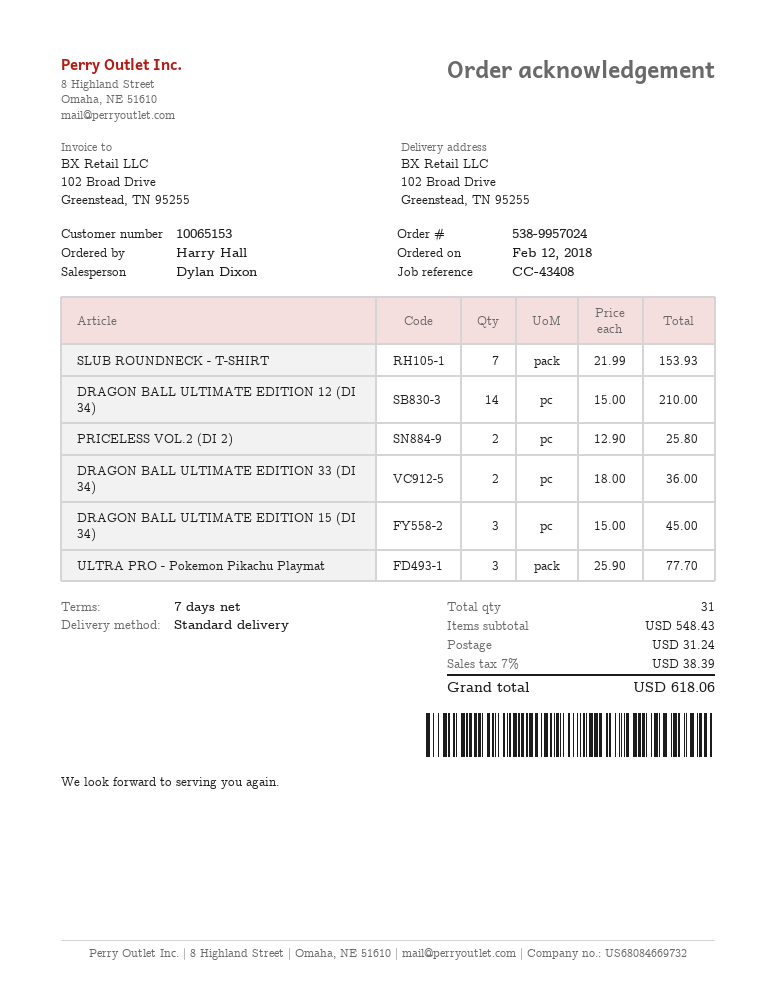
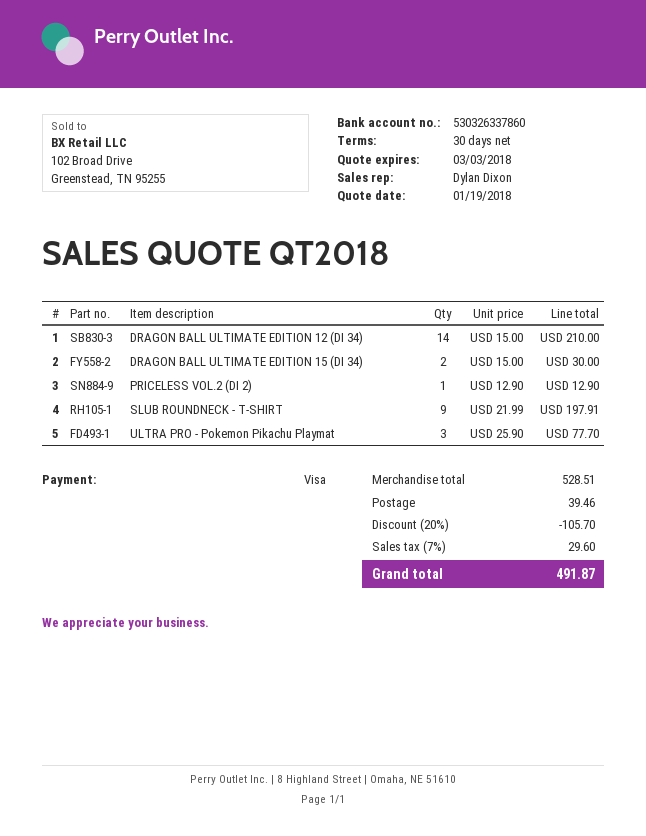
payment terms: 7 days -> 30 days
SLUB ROUNDNECK - T-SHIRT: 7 x 21.99 = 153.93 -> 9 x 21.99 = 197.91
PRICELESS VOL.2 (DI 2): 2 x 12.90 = 25.80 -> 1 x 12.90 = 12.90
DRAGON BALL ULTIMATE EDITION 33 (DI 34): 2 x 18.00 = 36.00 -> none
DRAGON BALL ULTIMATE EDITION 15 (DI 34): 3 x 15.00 = 45.00 -> 2 x 15.00 = 30.00
subtotal: 548.43 -> 528.51
discount: none -> 20% = 105.70
shipping: 31.24 -> 39.46
tax: 7% = 38.39 -> 7% = 29.60
total: 618.06 -> 491.87

